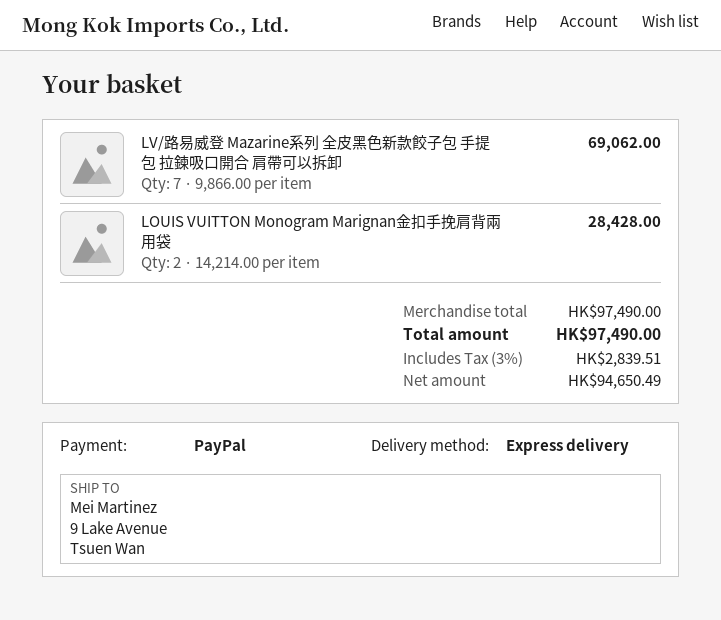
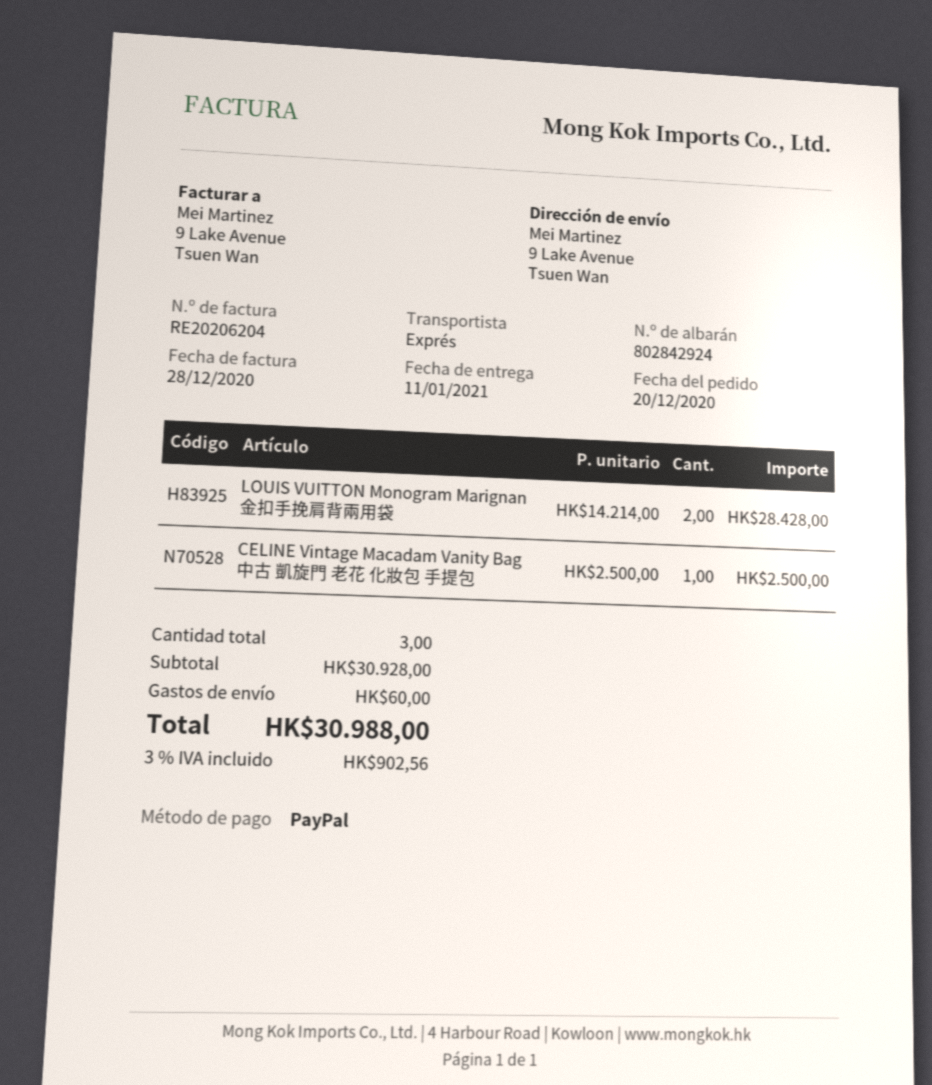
LV/路易威登 Mazarine系列 全皮黑色新款餃子包 手提包 拉鍊吸口開合 肩帶可以拆卸: 7 x 9866.00 = 69062.00 -> none
CELINE Vintage Macadam Vanity Bag 中古 凱旋門 老花 化妝包 手提包: none -> 1 x 2500.00 = 2500.00
subtotal: 97490.00 -> 30928.00
shipping: none -> 60.00
tax: 3% = 2839.51 -> 3% = 902.56
total: 97490.00 -> 30988.00

